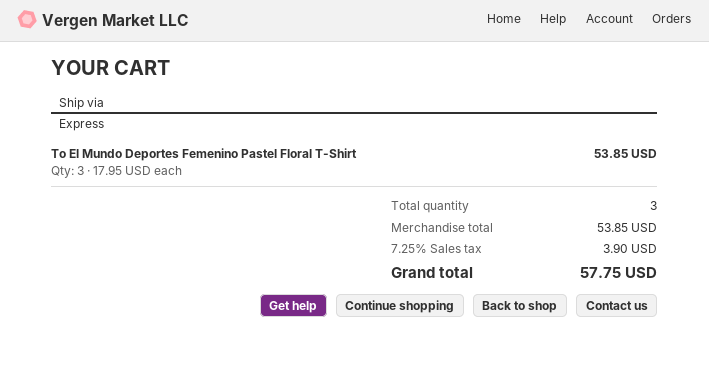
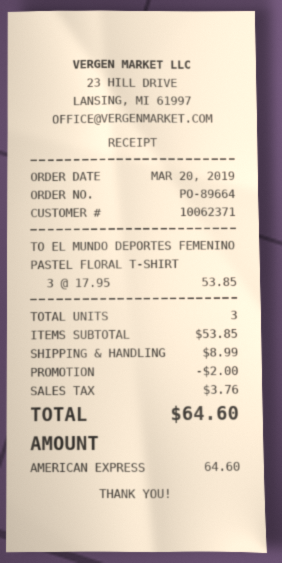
discount: none -> 2.00
shipping: none -> 8.99
tax: 3.90 -> 3.76
total: 57.75 -> 64.60

